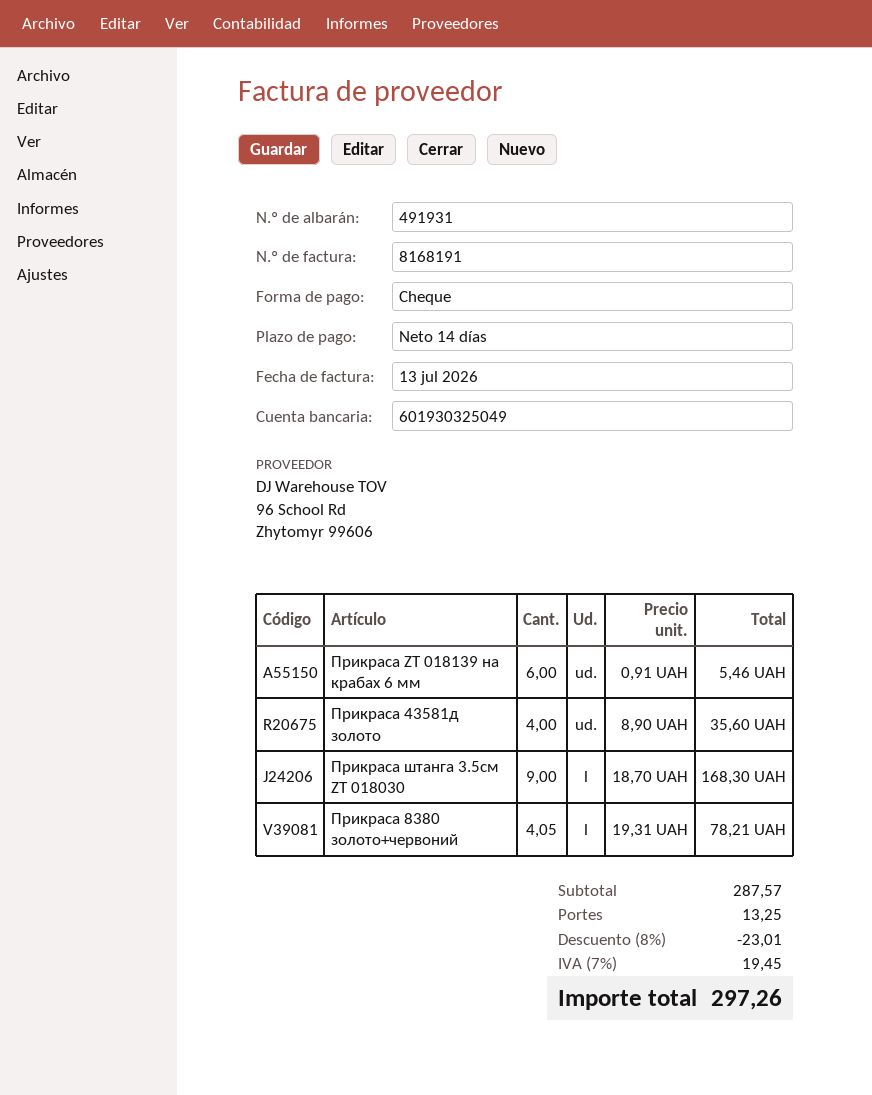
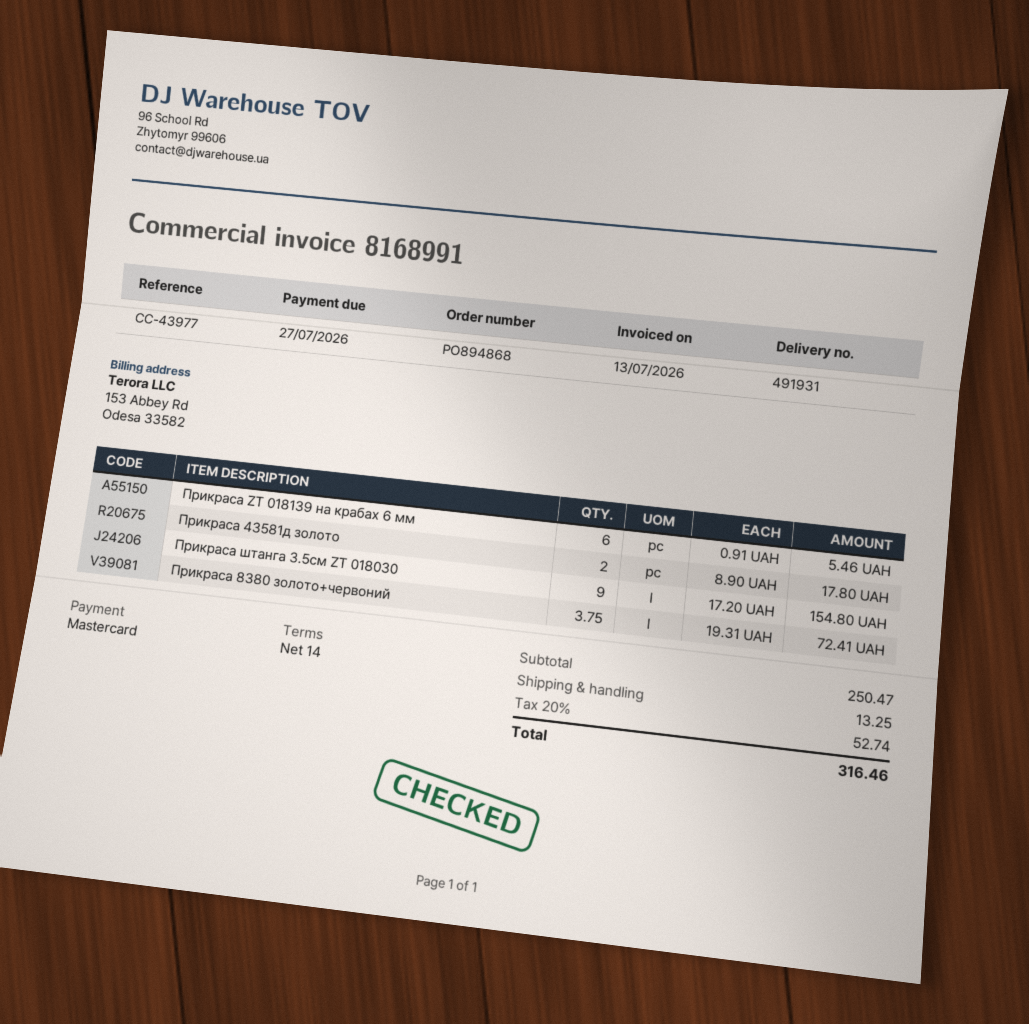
invoice number: 8168191 -> 8168991
payment method: cheque -> Mastercard
Прикраса 43581д золото: 4 x 8.90 = 35.60 -> 2 x 8.90 = 17.80
Прикраса штанга 3.5см ZT 018030: 9 x 18.70 = 168.30 -> 9 x 17.20 = 154.80
Прикраса 8380 золото+червоний: 4.05 x 19.31 = 78.21 -> 3.75 x 19.31 = 72.41
subtotal: 287.57 -> 250.47
discount: 8% = 23.01 -> none
tax: 7% = 19.45 -> 20% = 52.74
total: 297.26 -> 316.46

